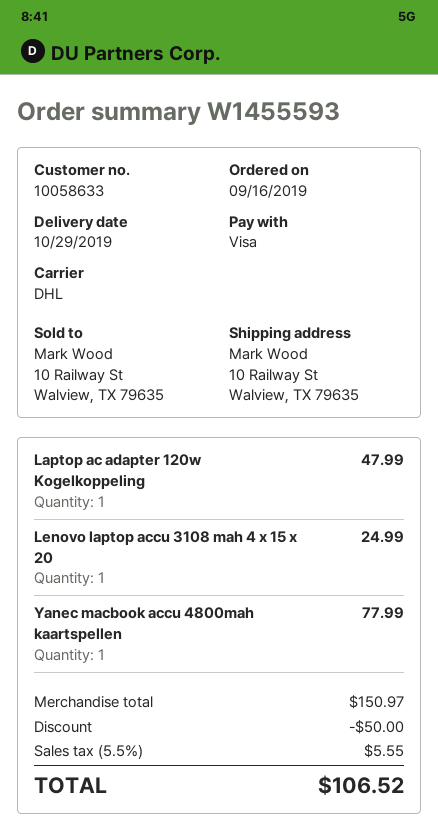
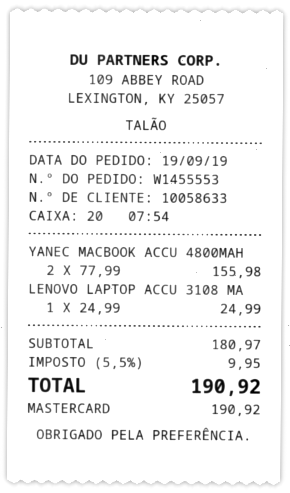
order number: W1455593 -> W1455553
order date: 2019-09-16 -> 2019-09-19
payment method: Visa -> Mastercard
Laptop ac adapter 120w Kogelkoppeling: 1 for 47.99 -> none
Yanec macbook accu 4800mah kaartspellen: 1 for 77.99 -> 2 for 155.98
subtotal: 150.97 -> 180.97
discount: 50.00 -> none
tax: 5.5% = 5.55 -> 5.5% = 9.95
total: 106.52 -> 190.92

